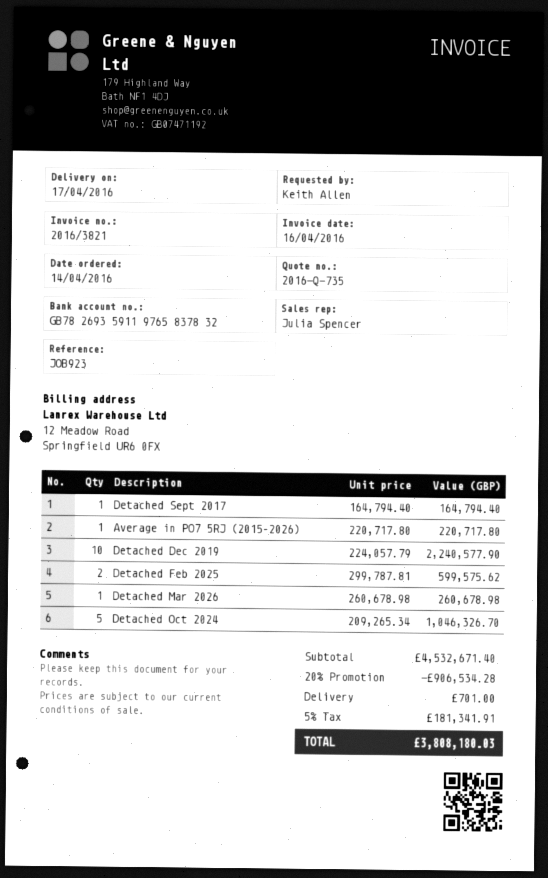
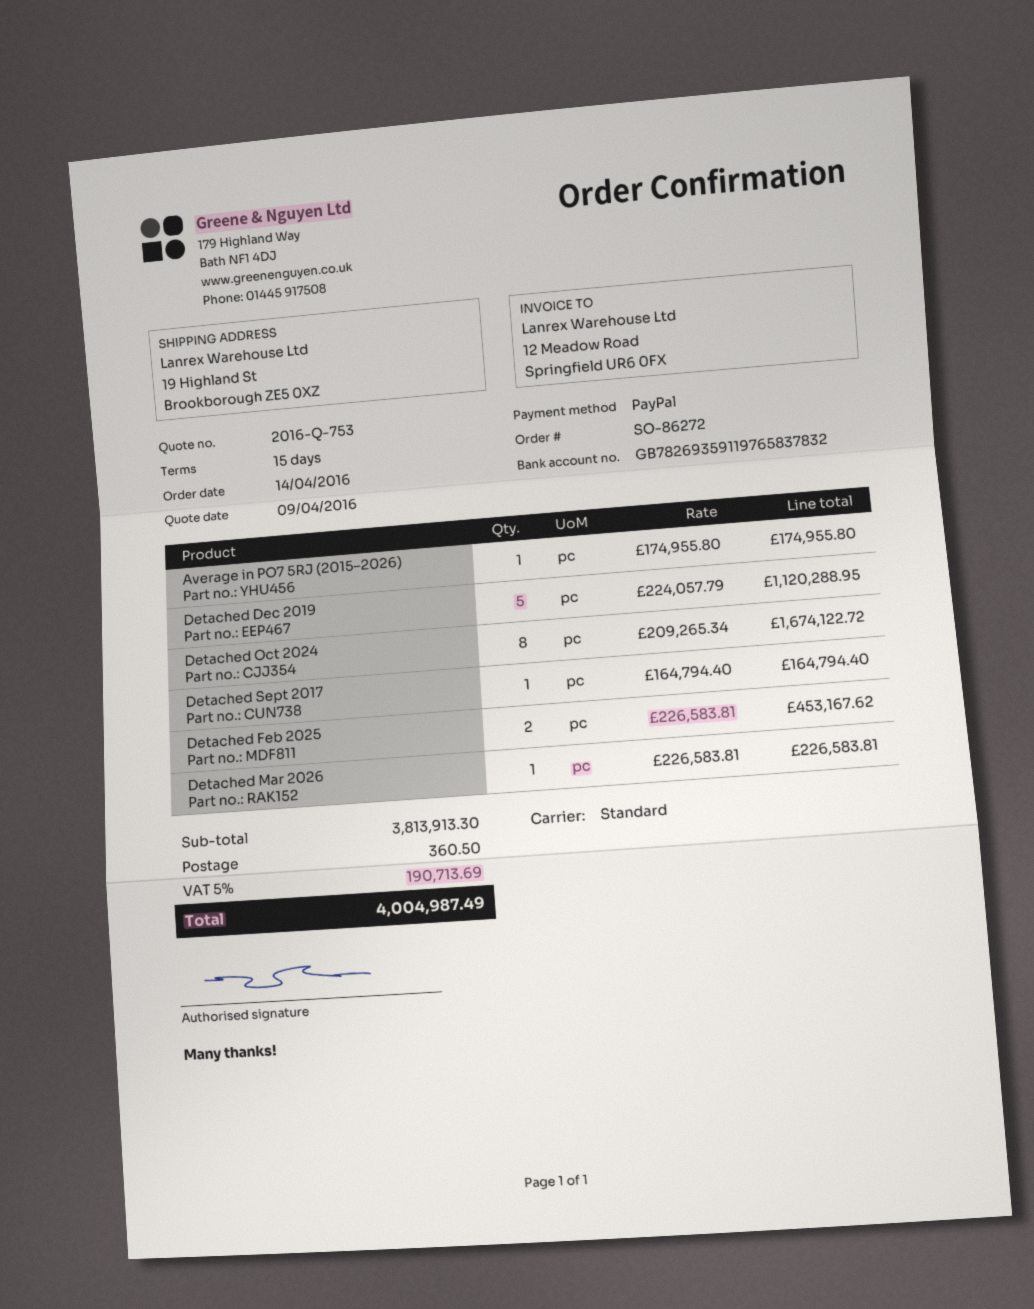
quote number: 2016-Q-735 -> 2016-Q-753
Average in PO7 5RJ (2015–2026): 1 x 220717.80 = 220717.80 -> 1 x 174955.80 = 174955.80
Detached Dec 2019: 10 x 224057.79 = 2240577.90 -> 5 x 224057.79 = 1120288.95
Detached Feb 2025: 2 x 299787.81 = 599575.62 -> 2 x 226583.81 = 453167.62
Detached Mar 2026: 1 x 260678.98 = 260678.98 -> 1 x 226583.81 = 226583.81
Detached Oct 2024: 5 x 209265.34 = 1046326.70 -> 8 x 209265.34 = 1674122.72
subtotal: 4532671.40 -> 3813913.30
discount: 20% = 906534.28 -> none
shipping: 701.00 -> 360.50
tax: 5% = 181341.91 -> 5% = 190713.69
total: 3808180.03 -> 4004987.49

